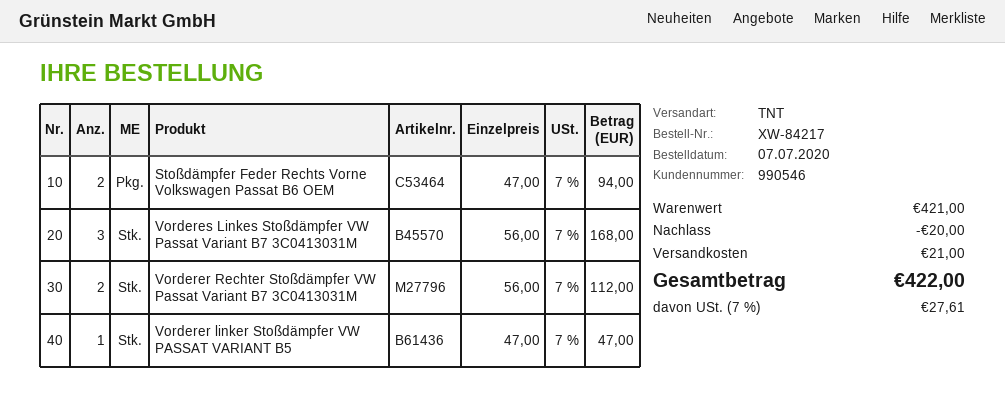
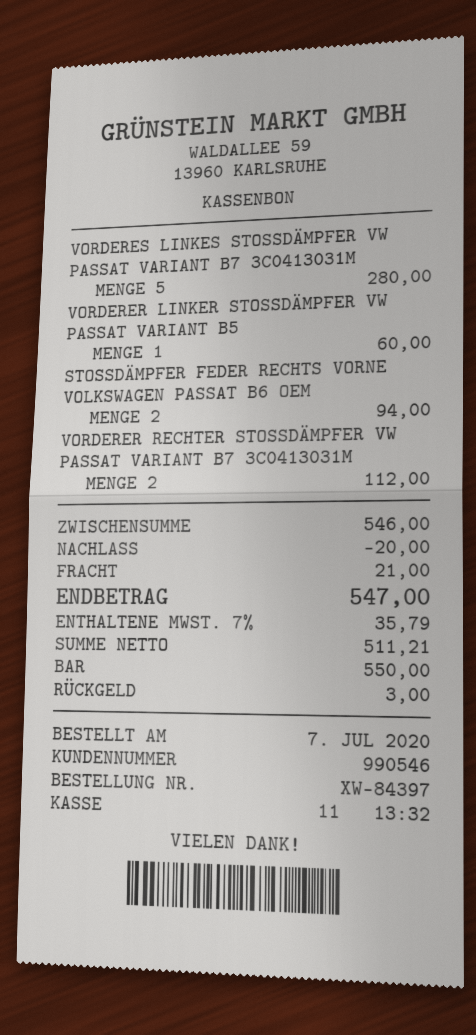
order number: XW-84217 -> XW-84397
Vorderes Linkes Stoßdämpfer VW Passat Variant B7 3C0413031M: 3 for 168.00 -> 5 for 280.00
Vorderer linker Stoßdämpfer VW PASSAT VARIANT B5: 1 for 47.00 -> 1 for 60.00
subtotal: 421.00 -> 546.00
tax: 7% = 27.61 -> 7% = 35.79
total: 422.00 -> 547.00

